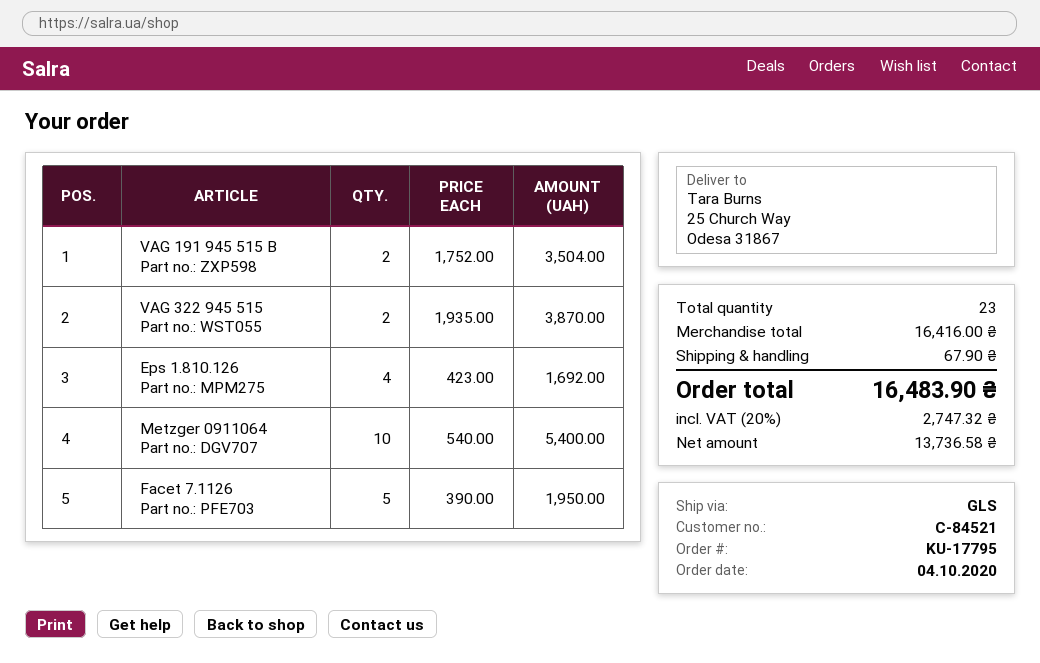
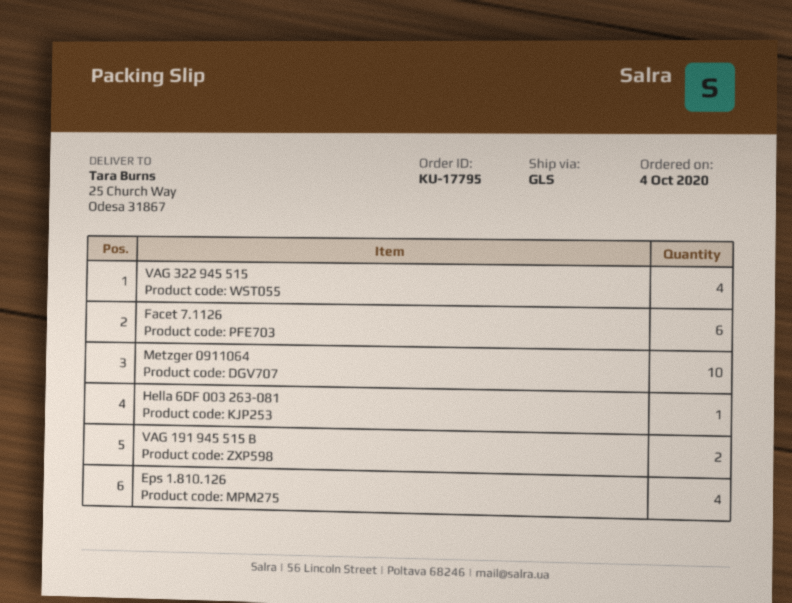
VAG 322 945 515: 2 -> 4
Facet 7.1126: 5 -> 6
Hella 6DF 003 263-081: none -> 1

